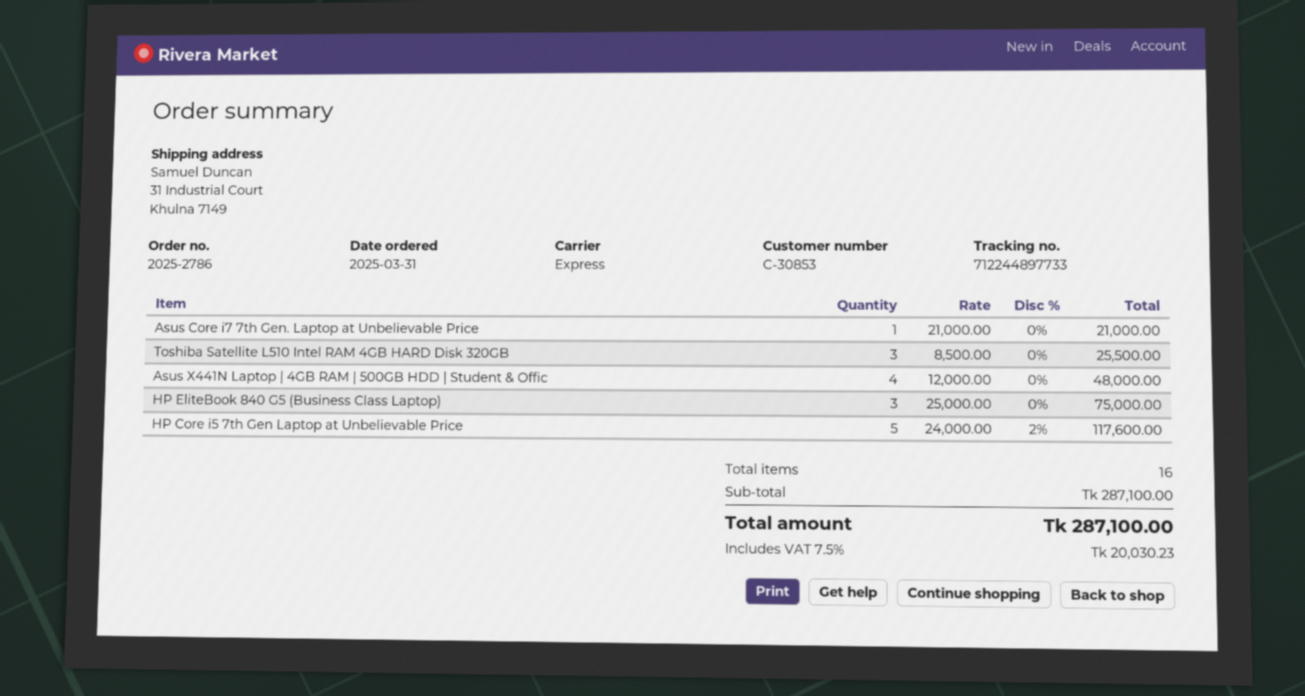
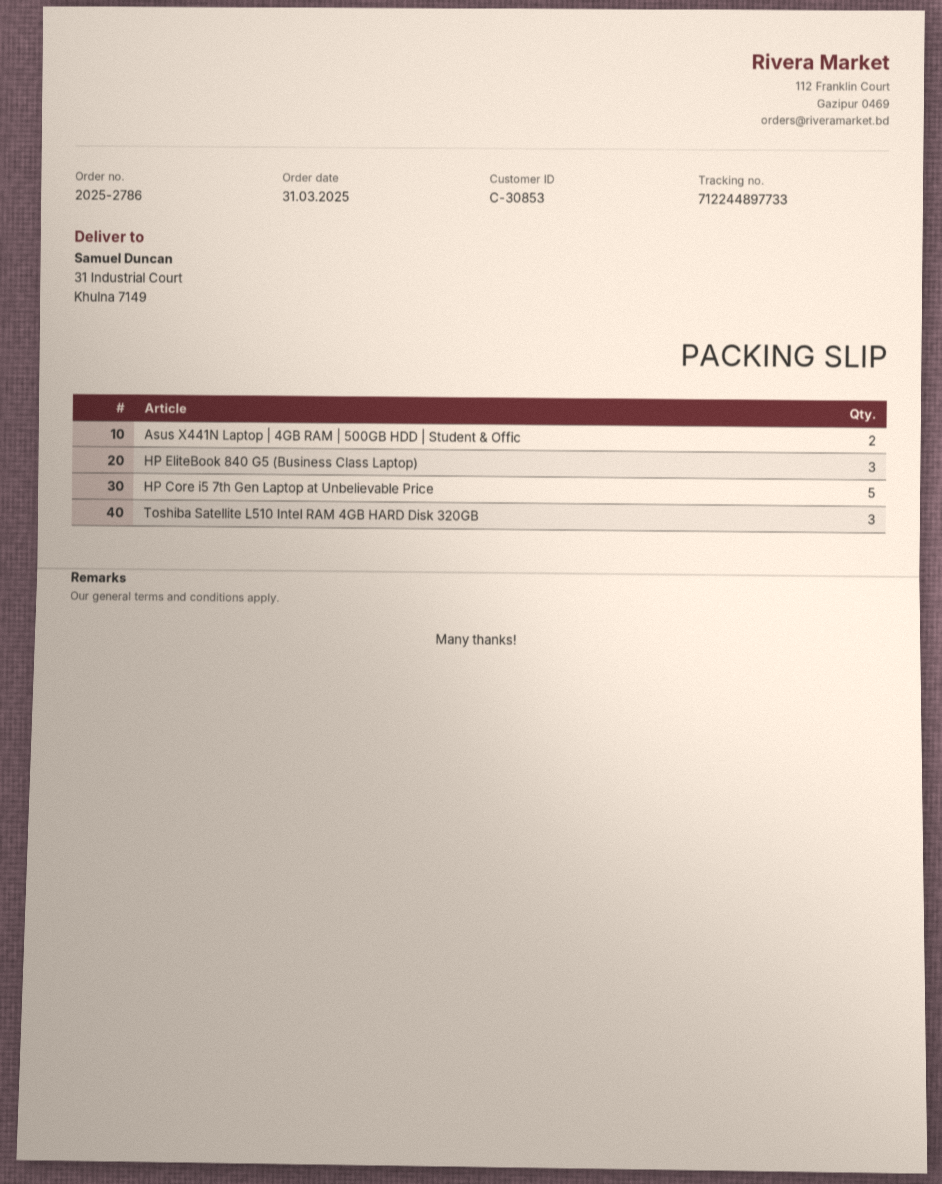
Asus Core i7 7th Gen. Laptop at Unbelievable Price: 1 -> none
Asus X441N Laptop | 4GB RAM | 500GB HDD | Student & Offic: 4 -> 2

